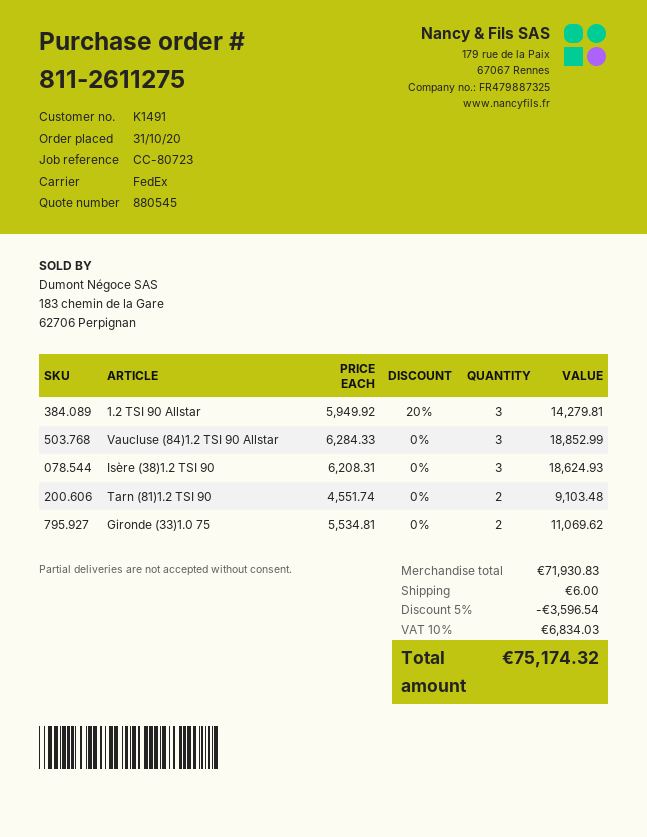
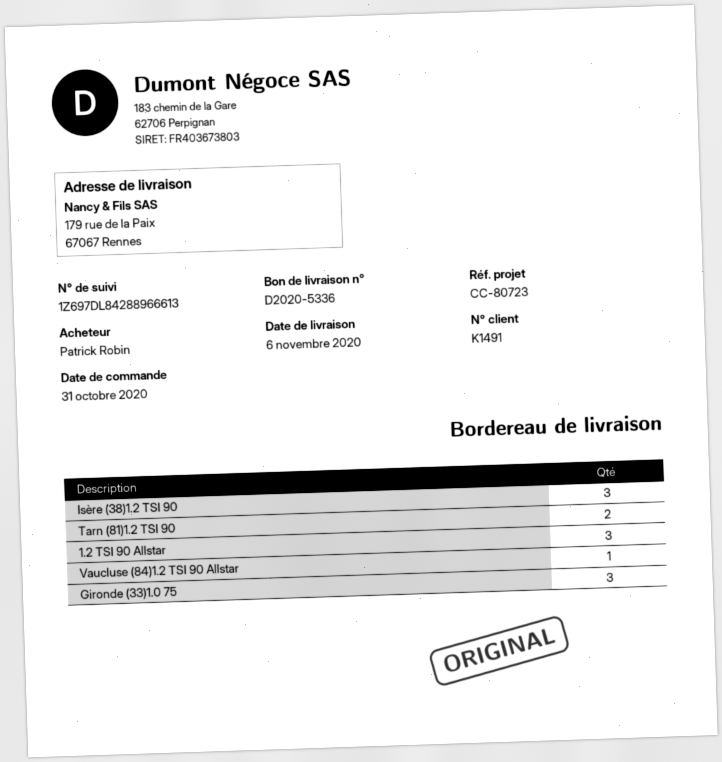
Vaucluse (84)1.2 TSI 90 Allstar: 3 -> 1
Gironde (33)1.0 75: 2 -> 3

